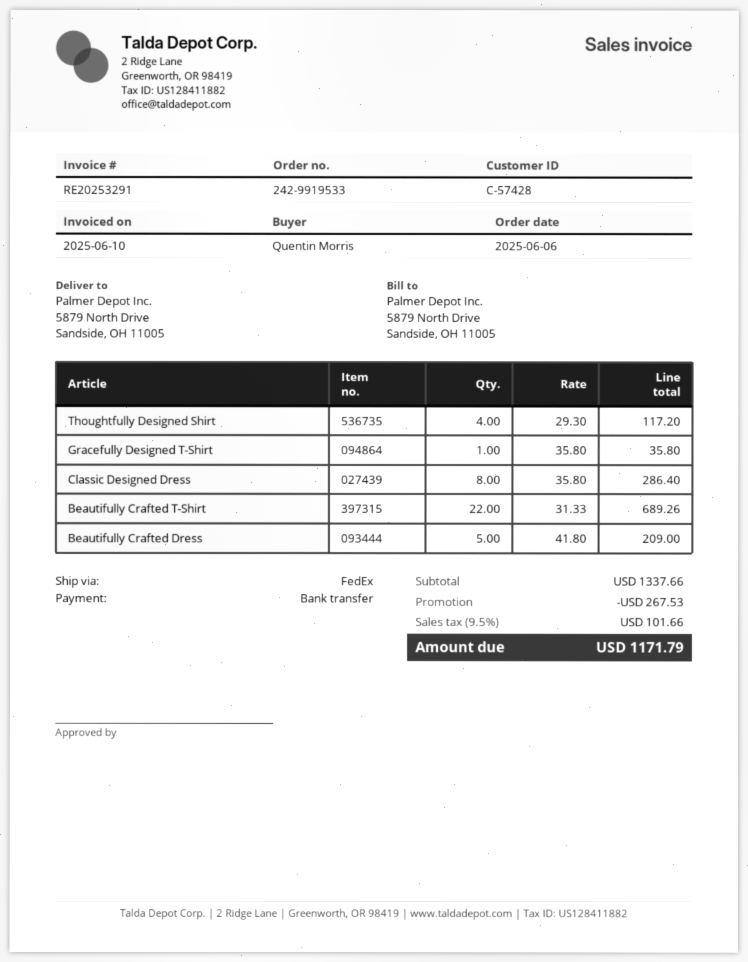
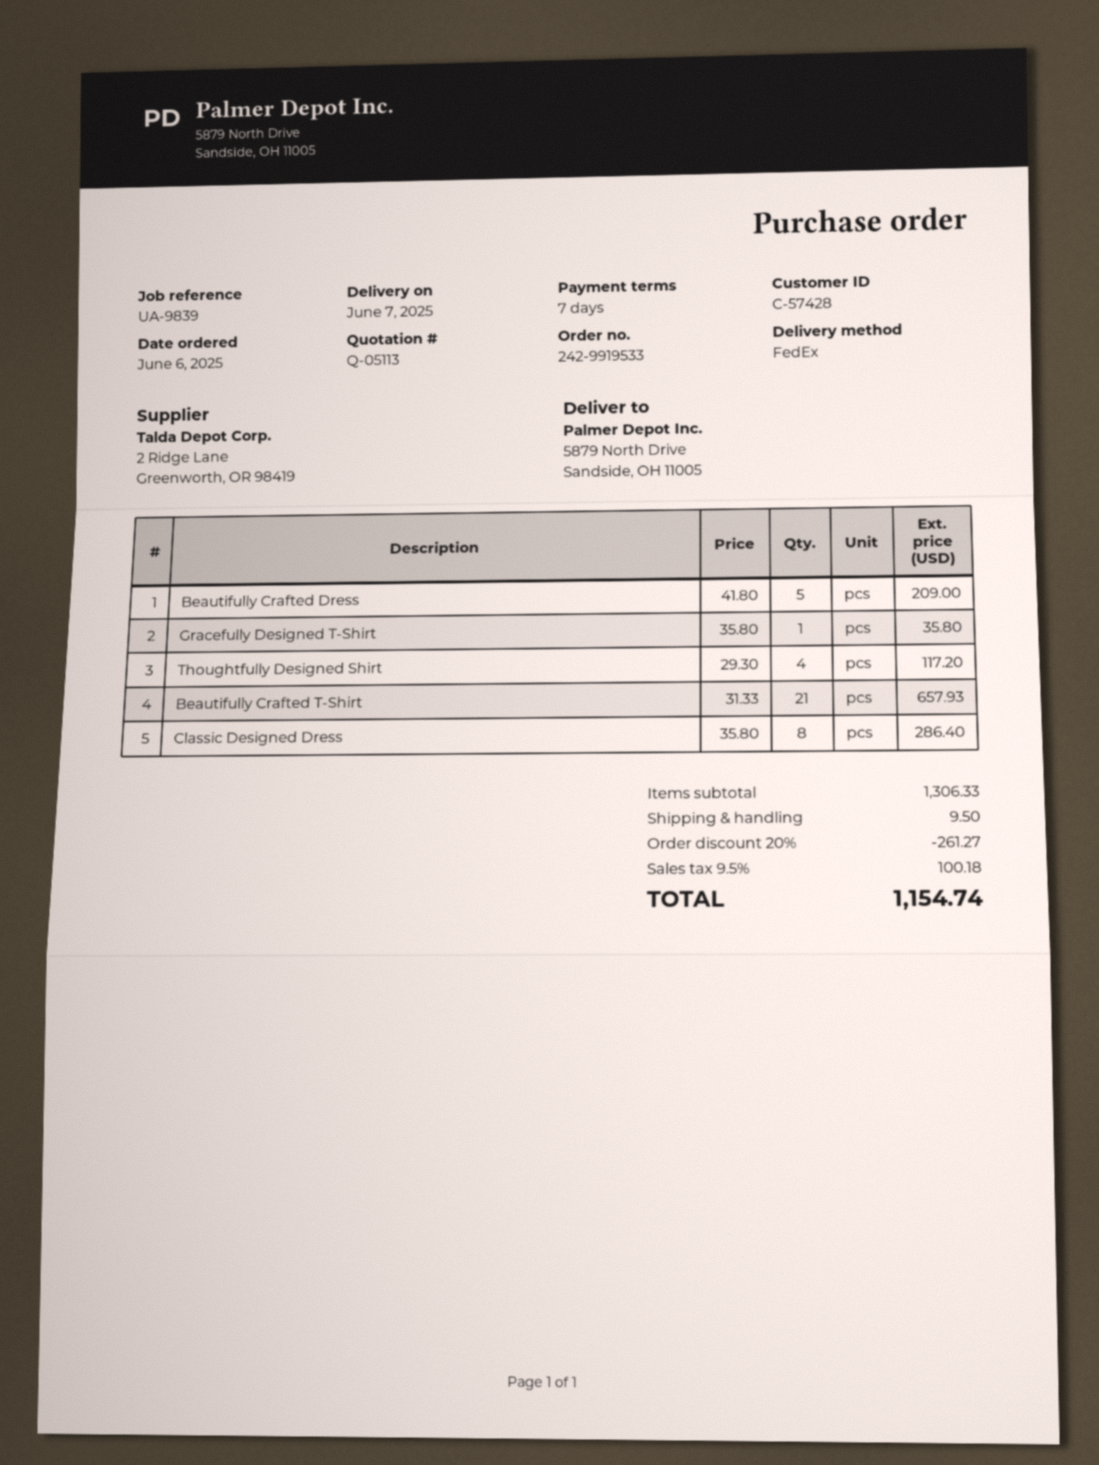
Beautifully Crafted T-Shirt: 22 x 31.33 = 689.26 -> 21 x 31.33 = 657.93
subtotal: 1337.66 -> 1306.33
discount: 267.53 -> 261.27
shipping: none -> 9.50
tax: 9.5% = 101.66 -> 9.5% = 100.18
total: 1171.79 -> 1154.74

